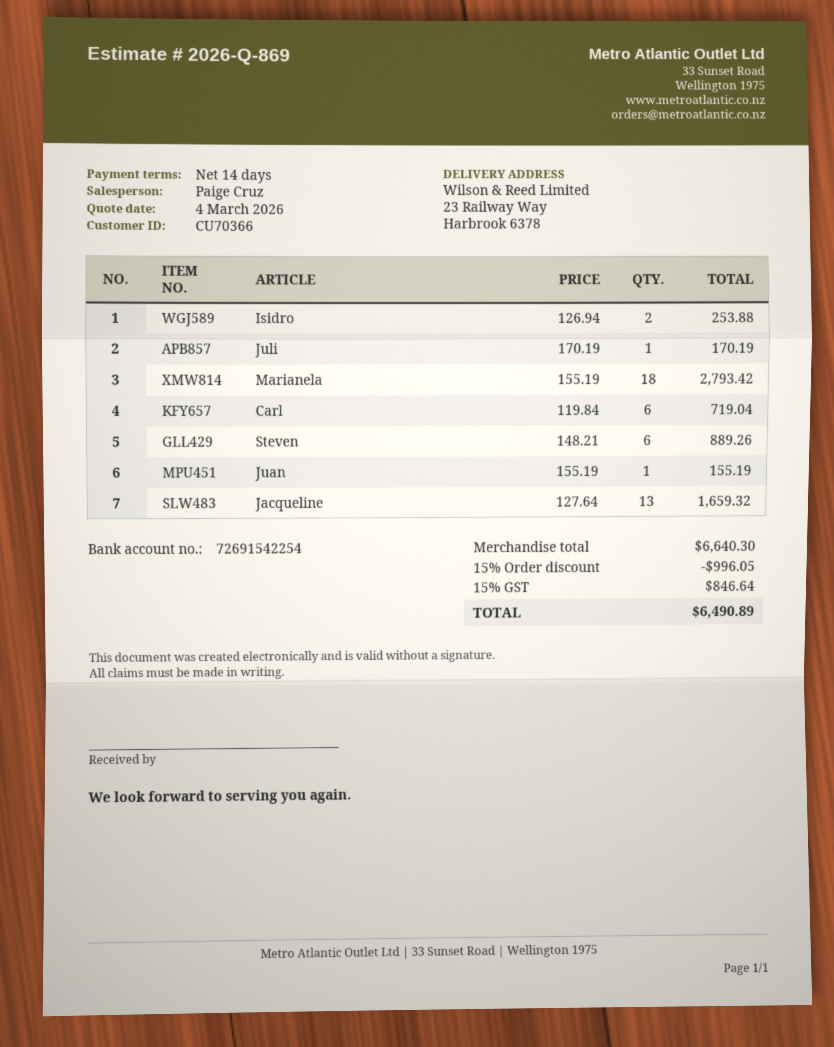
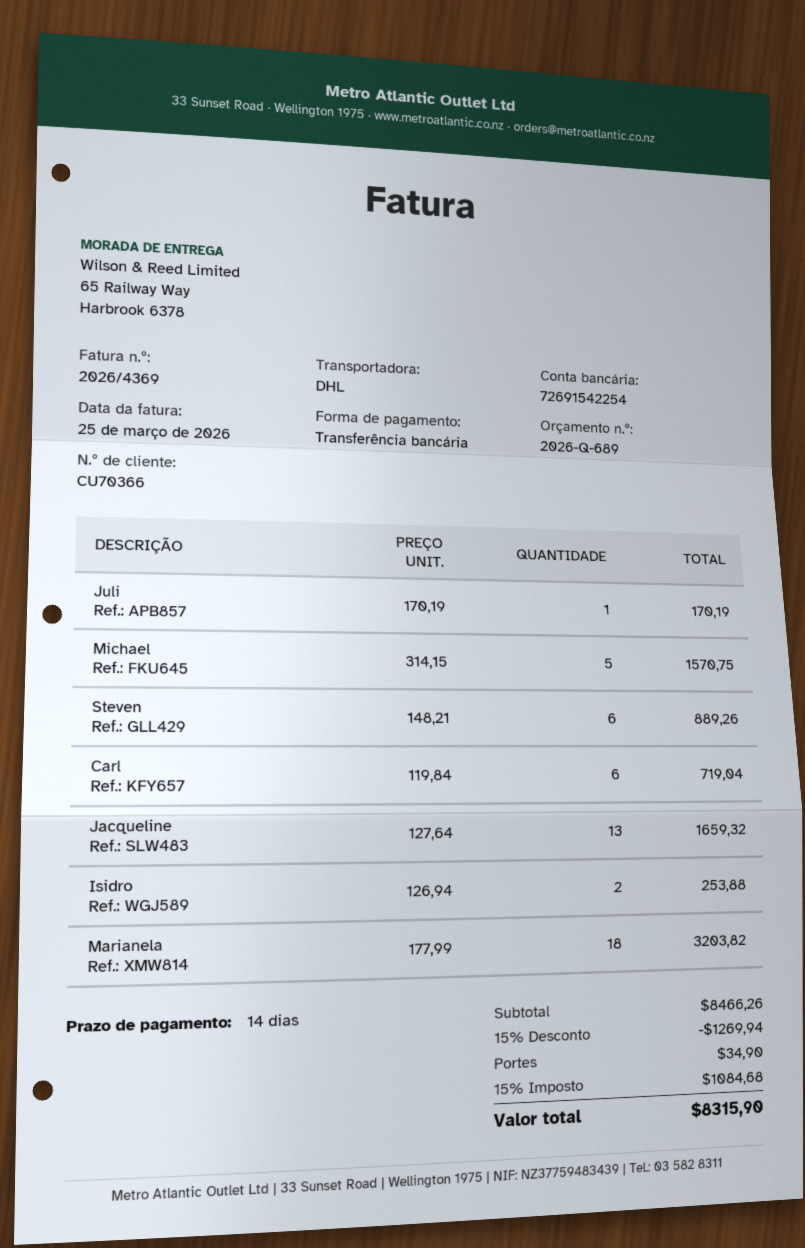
quote number: 2026-Q-869 -> 2026-Q-689
ship to: 23 Railway Way, Harbrook 6378 -> 65 Railway Way, Harbrook 6378
Marianela: 18 x 155.19 = 2793.42 -> 18 x 177.99 = 3203.82
Juan: 1 x 155.19 = 155.19 -> none
Michael: none -> 5 x 314.15 = 1570.75
subtotal: 6640.30 -> 8466.26
discount: 15% = 996.05 -> 15% = 1269.94
shipping: none -> 34.90
tax: 15% = 846.64 -> 15% = 1084.68
total: 6490.89 -> 8315.90

